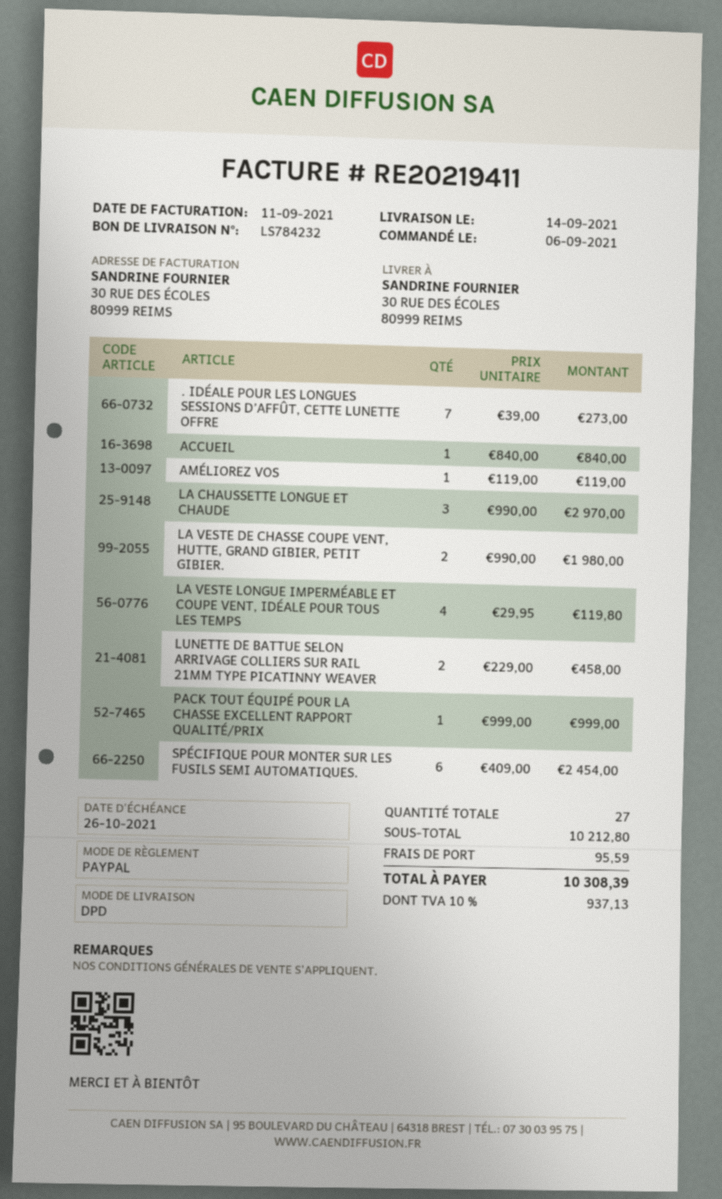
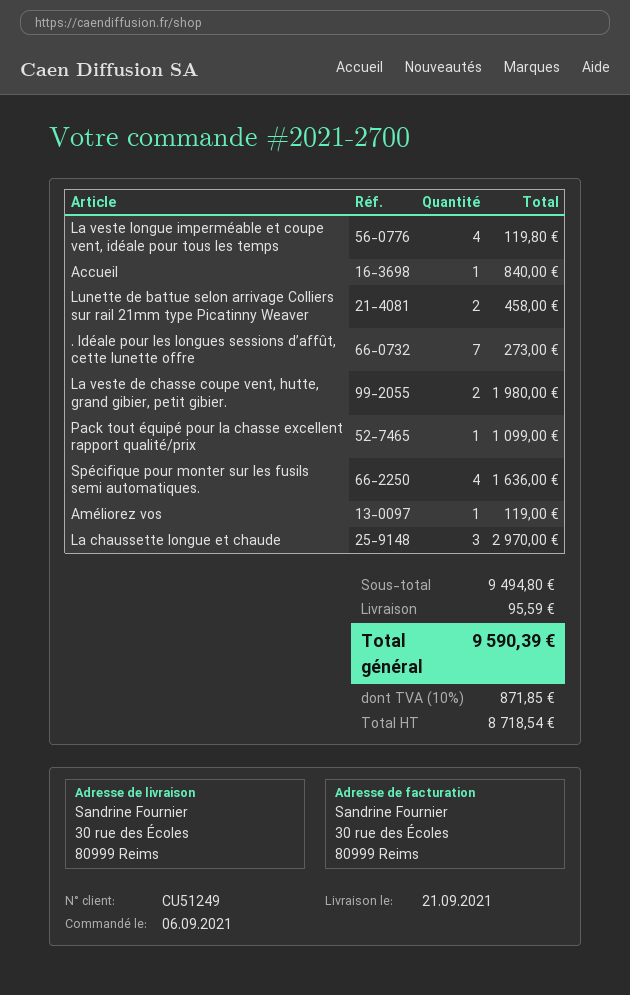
delivery date: 2021-09-14 -> 2021-09-21
PACK TOUT ÉQUIPÉ POUR LA CHASSE EXCELLENT RAPPORT QUALITÉ/PRIX: 1 for 999.00 -> 1 for 1099.00
SPÉCIFIQUE POUR MONTER SUR LES FUSILS SEMI AUTOMATIQUES.: 6 for 2454.00 -> 4 for 1636.00
subtotal: 10212.80 -> 9494.80
tax: 10% = 937.13 -> 10% = 871.85
total: 10308.39 -> 9590.39

